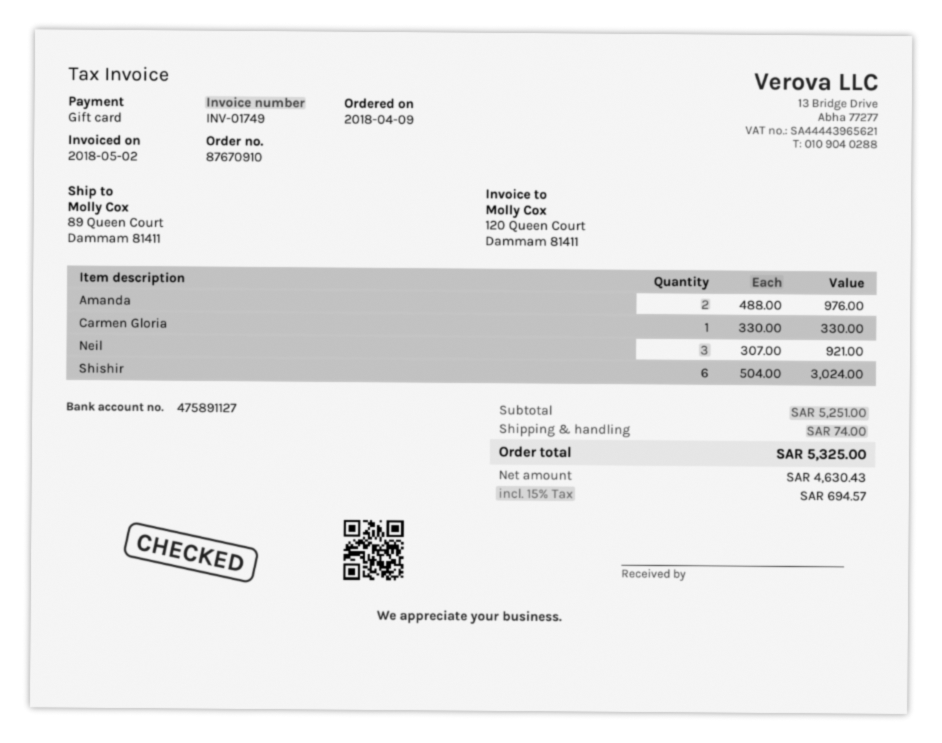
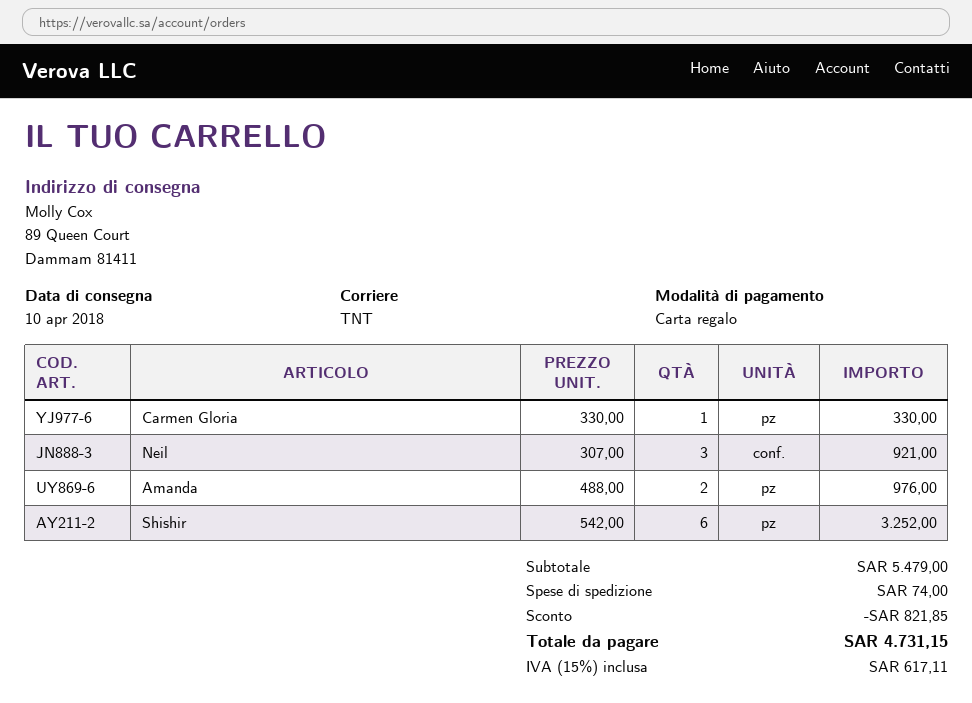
Shishir: 6 x 504.00 = 3024.00 -> 6 x 542.00 = 3252.00
subtotal: 5251.00 -> 5479.00
discount: none -> 821.85
tax: 15% = 694.57 -> 15% = 617.11
total: 5325.00 -> 4731.15

